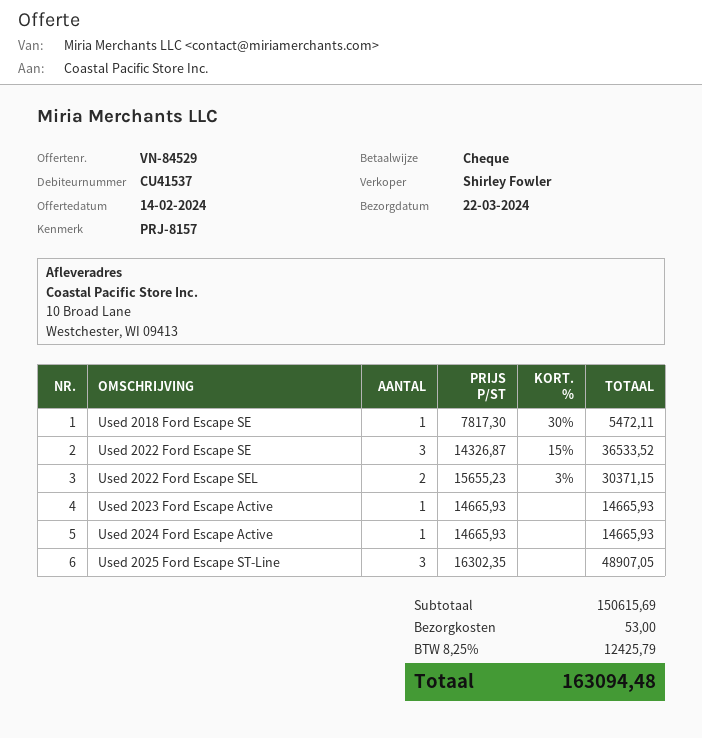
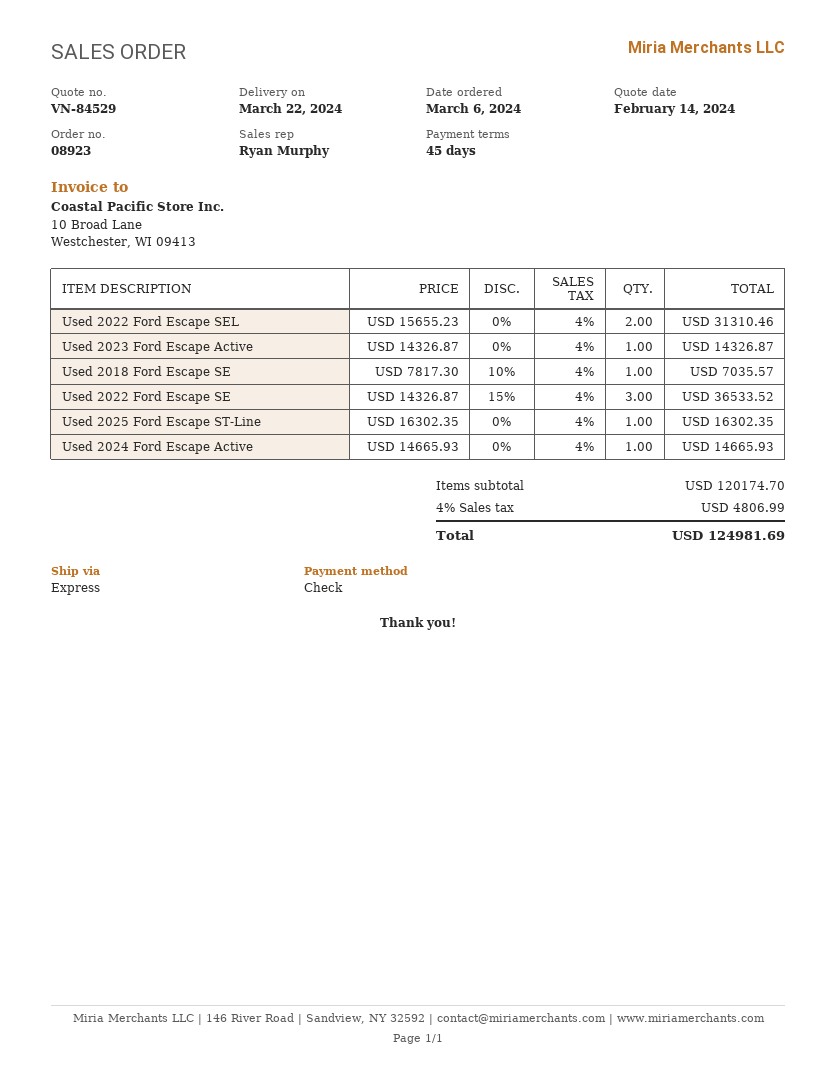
sales rep: Shirley Fowler -> Ryan Murphy
Used 2018 Ford Escape SE: 1 x 7817.30 - 30% = 5472.11 -> 1 x 7817.30 - 10% = 7035.57
Used 2022 Ford Escape SEL: 2 x 15655.23 - 3% = 30371.15 -> 2 x 15655.23 = 31310.46
Used 2023 Ford Escape Active: 1 x 14665.93 = 14665.93 -> 1 x 14326.87 = 14326.87
Used 2025 Ford Escape ST-Line: 3 x 16302.35 = 48907.05 -> 1 x 16302.35 = 16302.35
subtotal: 150615.69 -> 120174.70
shipping: 53.00 -> none
tax: 8.25% = 12425.79 -> 4% = 4806.99
total: 163094.48 -> 124981.69

